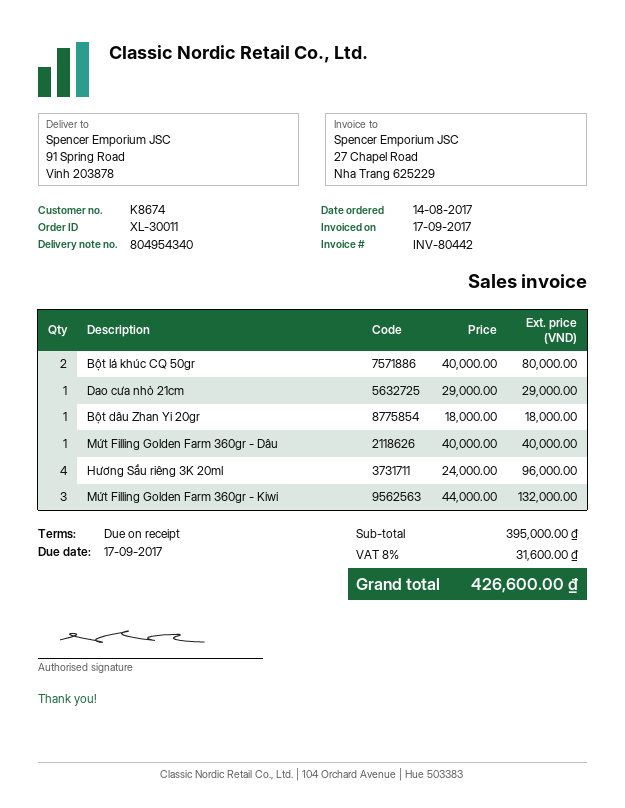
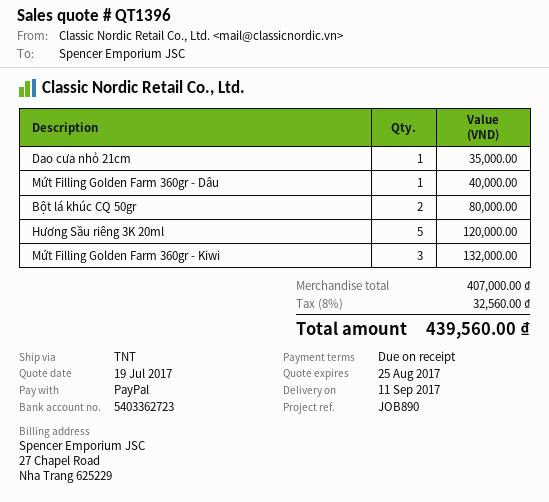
Dao cưa nhỏ 21cm: 1 for 29000.00 -> 1 for 35000.00
Bột dâu Zhan Yi 20gr: 1 for 18000.00 -> none
Hương Sầu riêng 3K 20ml: 4 for 96000.00 -> 5 for 120000.00
subtotal: 395000.00 -> 407000.00
tax: 8% = 31600.00 -> 8% = 32560.00
total: 426600.00 -> 439560.00

